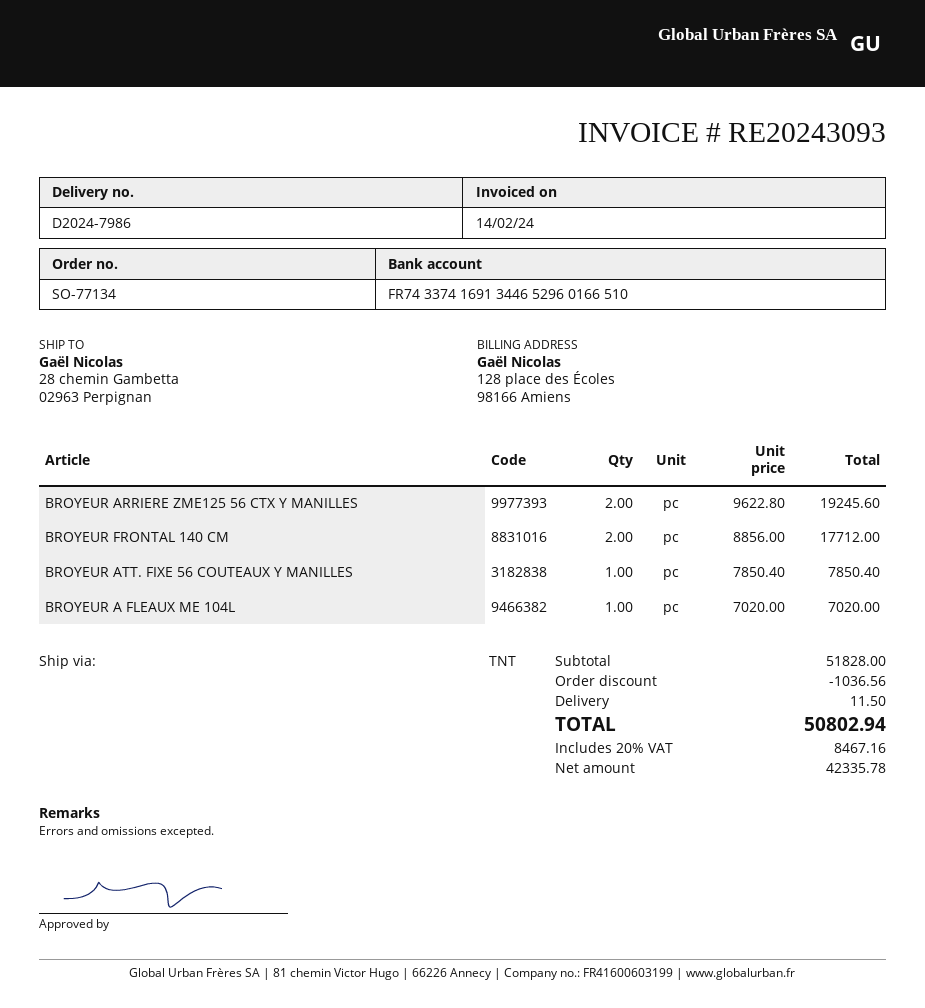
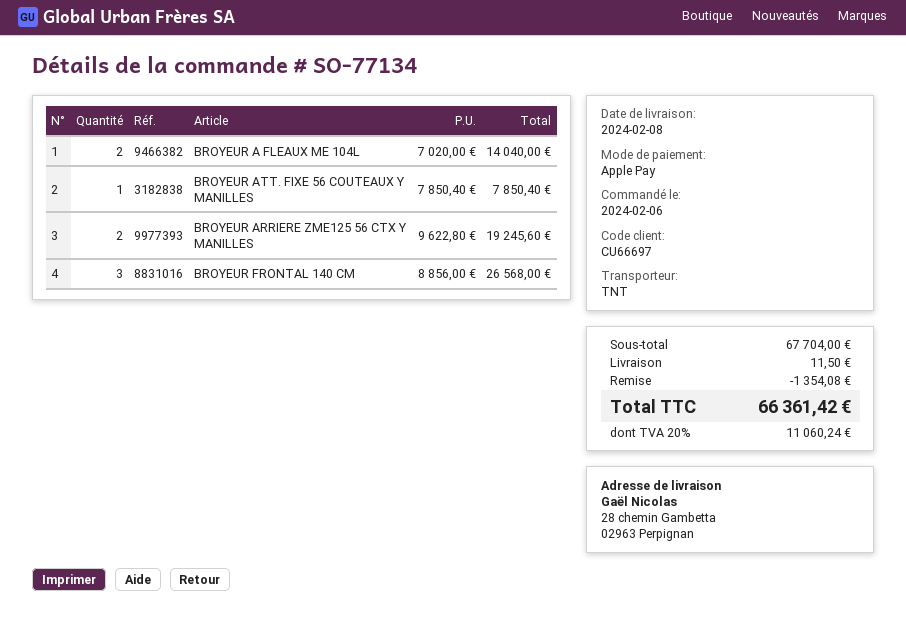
BROYEUR FRONTAL 140 CM: 2 x 8856.00 = 17712.00 -> 3 x 8856.00 = 26568.00
BROYEUR A FLEAUX ME 104L: 1 x 7020.00 = 7020.00 -> 2 x 7020.00 = 14040.00
subtotal: 51828.00 -> 67704.00
discount: 1036.56 -> 1354.08
tax: 20% = 8467.16 -> 20% = 11060.24
total: 50802.94 -> 66361.42

